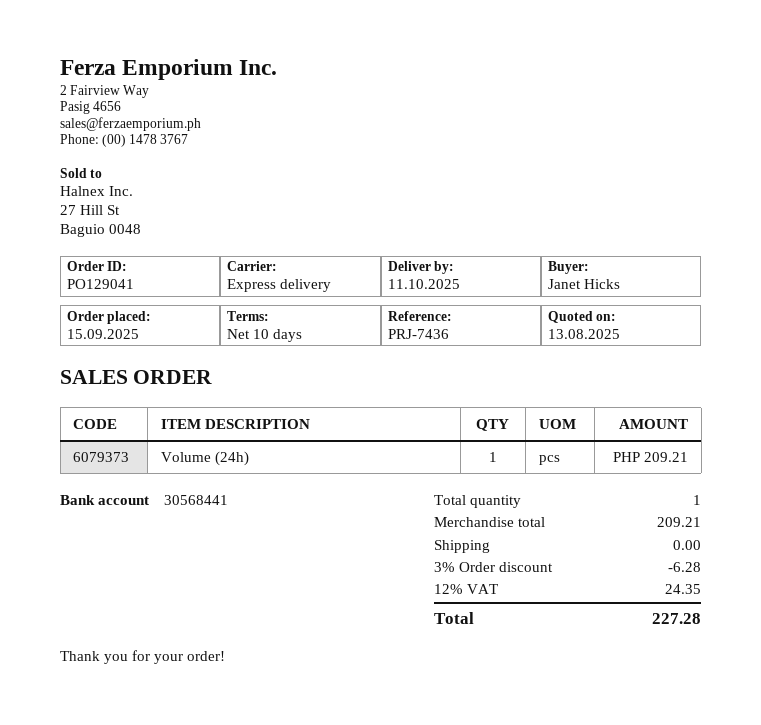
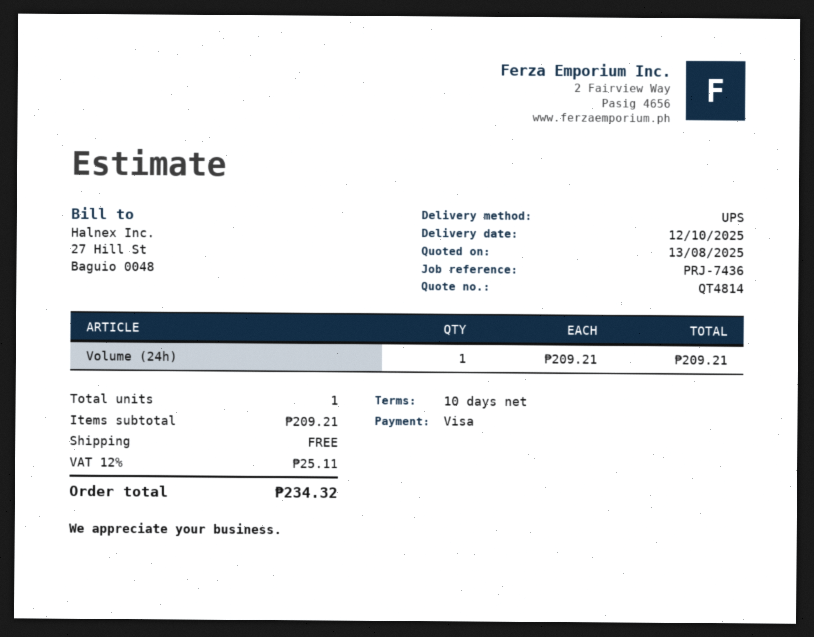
delivery date: 2025-10-11 -> 2025-10-12
shipping method: express -> UPS
discount: 3% = 6.28 -> none
tax: 12% = 24.35 -> 12% = 25.11
total: 227.28 -> 234.32

